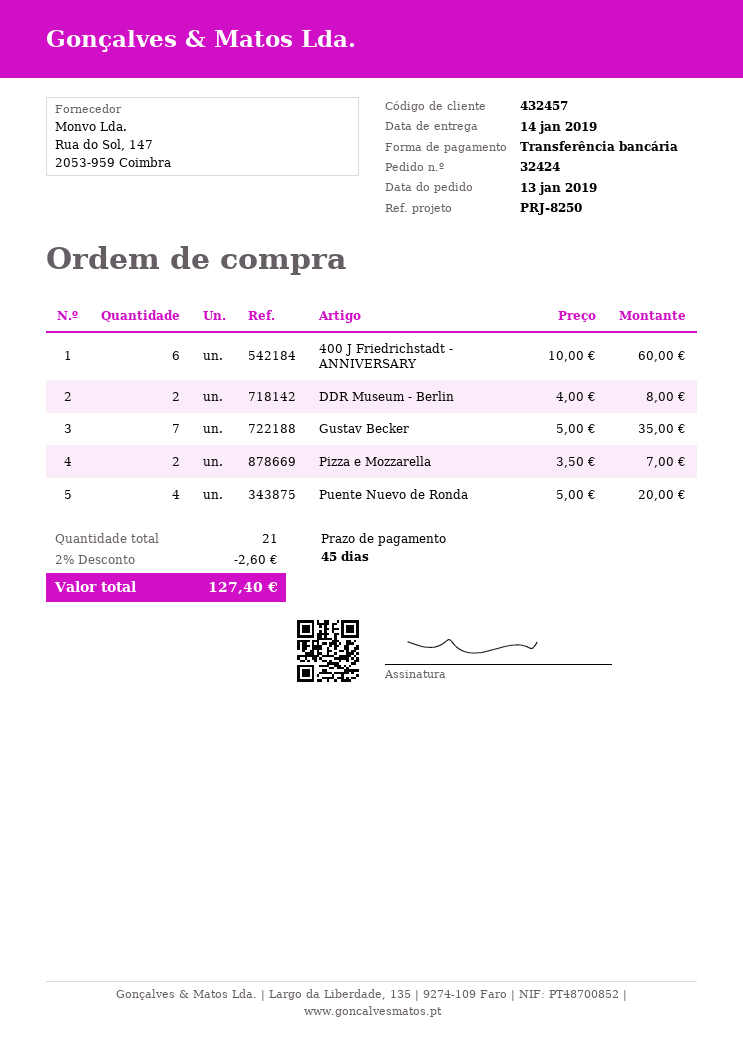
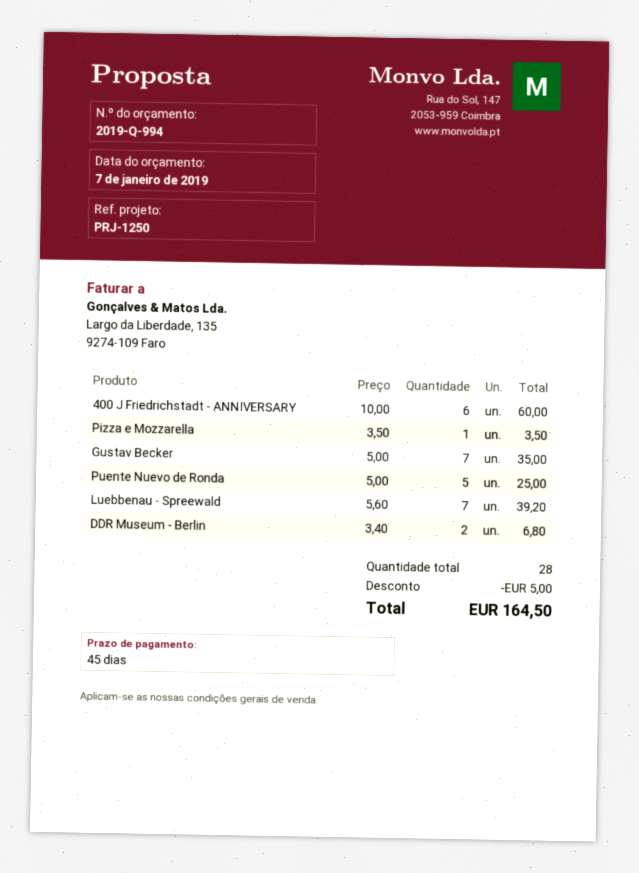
reference: PRJ-8250 -> PRJ-1250
DDR Museum - Berlin: 2 x 4.00 = 8.00 -> 2 x 3.40 = 6.80
Pizza e Mozzarella: 2 x 3.50 = 7.00 -> 1 x 3.50 = 3.50
Puente Nuevo de Ronda: 4 x 5.00 = 20.00 -> 5 x 5.00 = 25.00
Luebbenau - Spreewald: none -> 7 x 5.60 = 39.20
total quantity: 21 -> 28
discount: 2.60 -> 5.00
total: 127.40 -> 164.50

